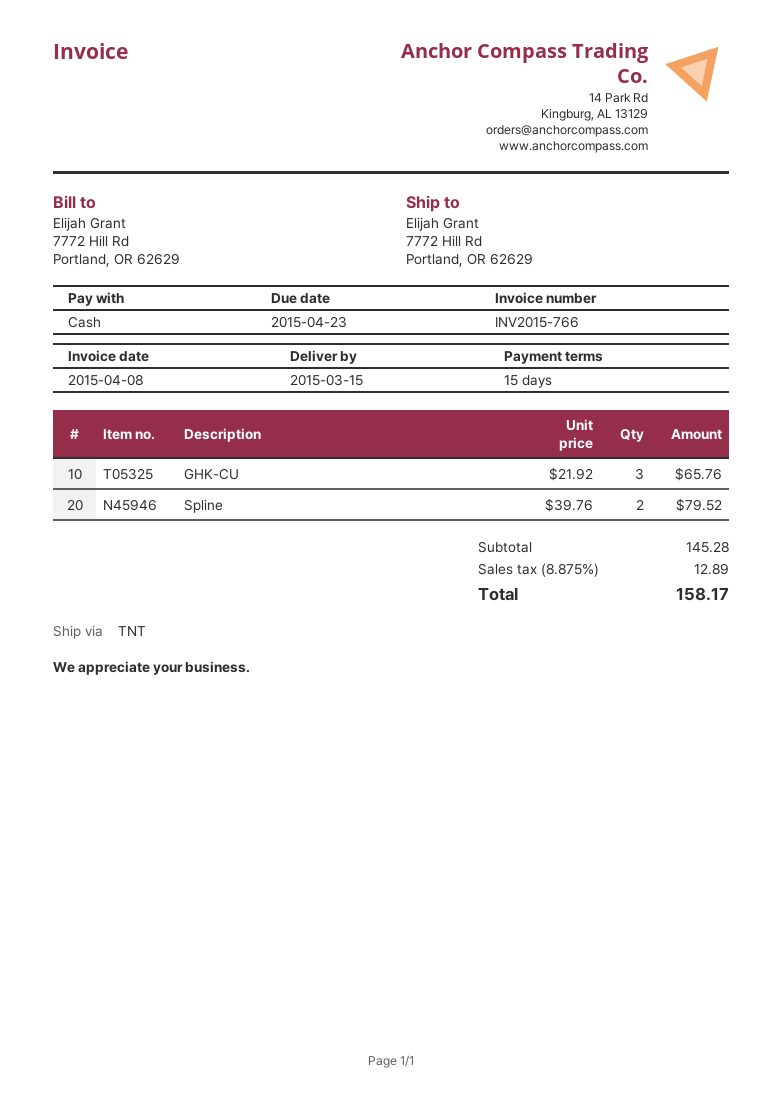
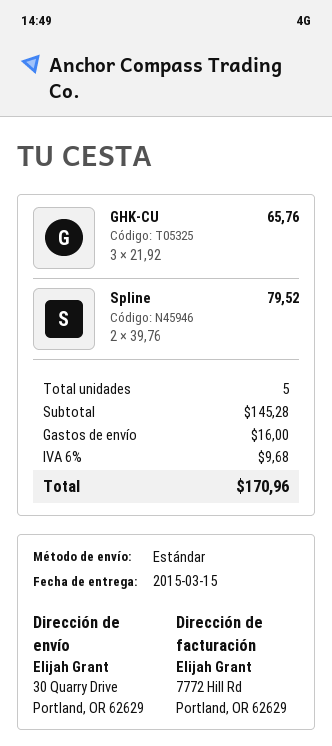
shipping method: TNT -> standard
ship to: 7772 Hill Rd, Portland, OR 62629 -> 30 Quarry Drive, Portland, OR 62629
shipping: none -> 16.00
tax: 8.875% = 12.89 -> 6% = 9.68
total: 158.17 -> 170.96

